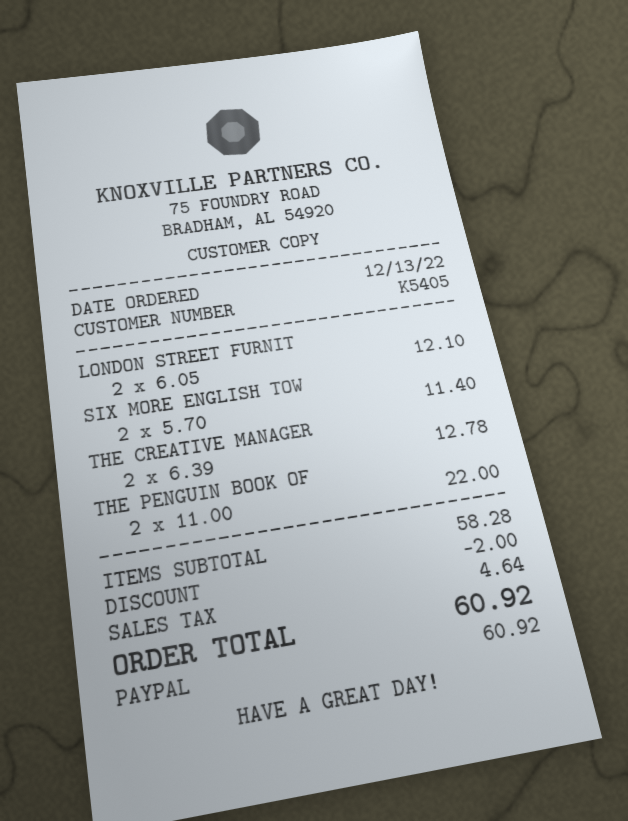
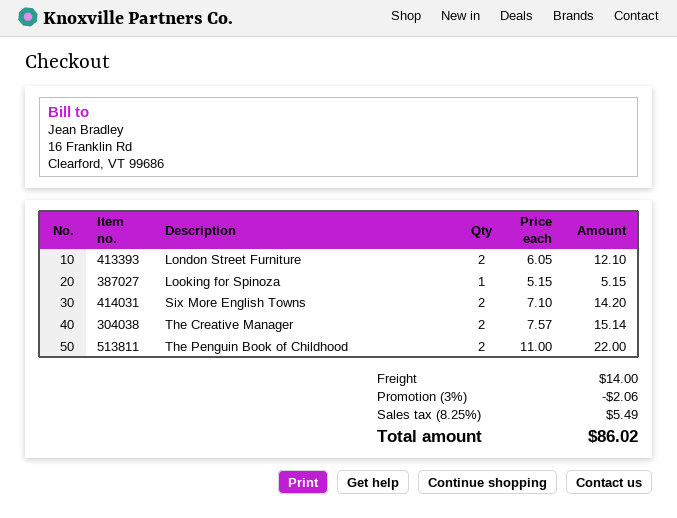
SIX MORE ENGLISH TOW: 2 x 5.70 = 11.40 -> 2 x 7.10 = 14.20
THE CREATIVE MANAGER: 2 x 6.39 = 12.78 -> 2 x 7.57 = 15.14
Looking for Spinoza: none -> 1 x 5.15 = 5.15
discount: 2.00 -> 2.06
shipping: none -> 14.00
tax: 4.64 -> 5.49
total: 60.92 -> 86.02

